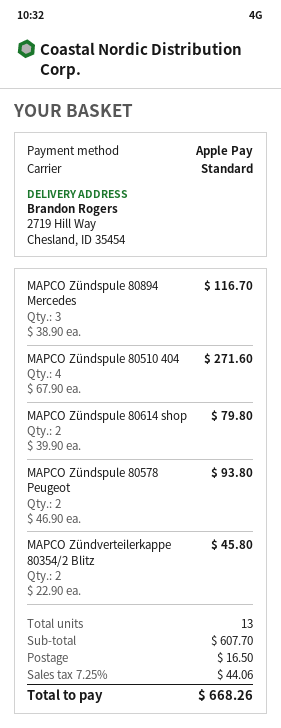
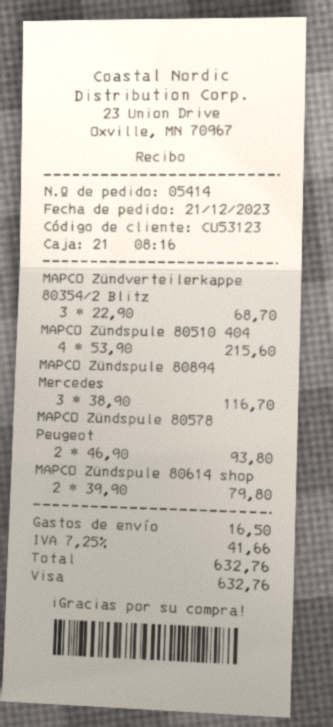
payment method: Apple Pay -> Visa
MAPCO Zündspule 80510 404: 4 x 67.90 = 271.60 -> 4 x 53.90 = 215.60
MAPCO Zündverteilerkappe 80354/2 Blitz: 2 x 22.90 = 45.80 -> 3 x 22.90 = 68.70
tax: 7.25% = 44.06 -> 7.25% = 41.66
total: 668.26 -> 632.76

